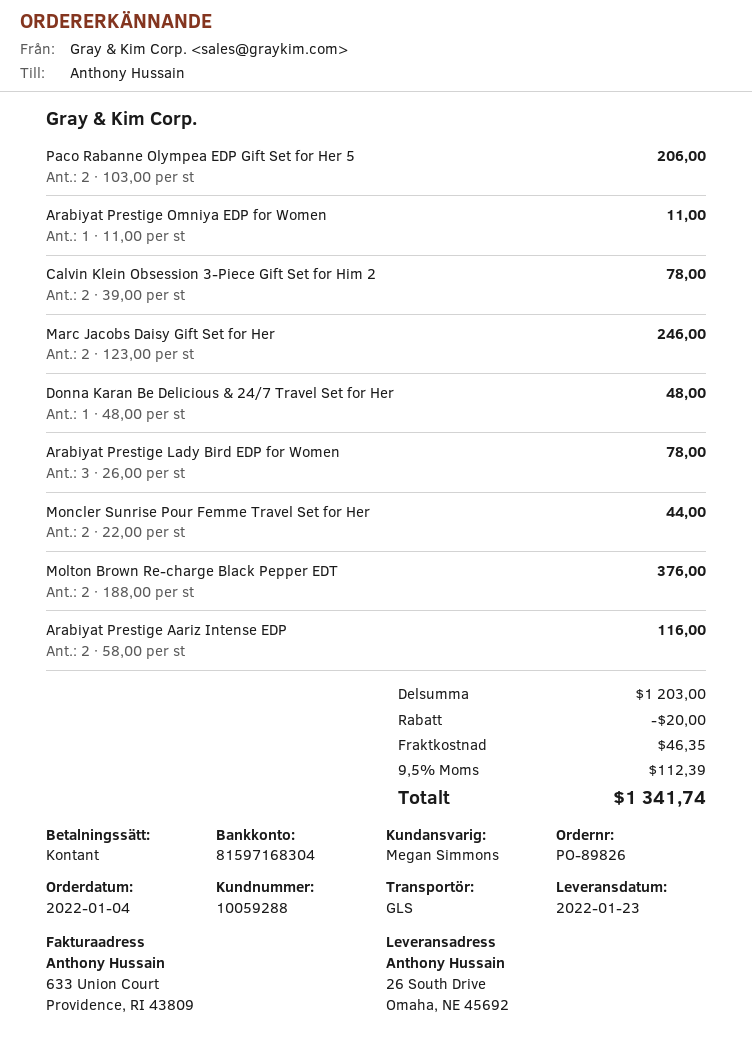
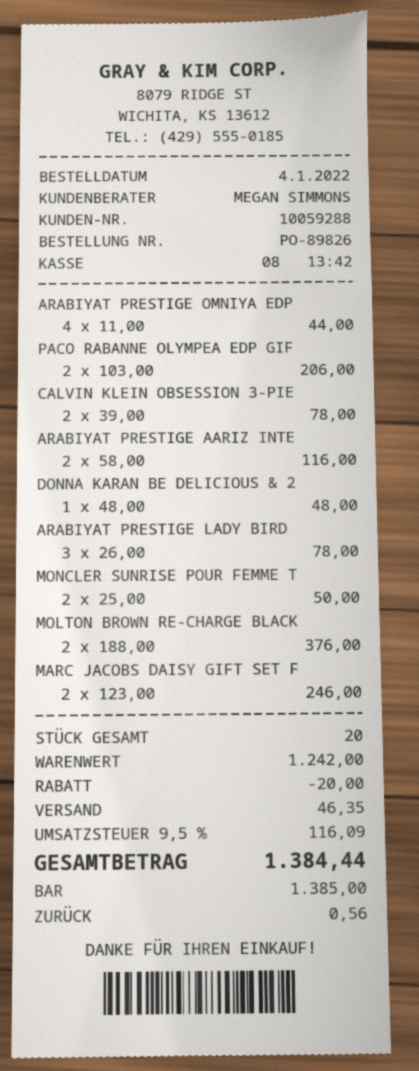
Arabiyat Prestige Omniya EDP for Women: 1 x 11.00 = 11.00 -> 4 x 11.00 = 44.00
Moncler Sunrise Pour Femme Travel Set for Her: 2 x 22.00 = 44.00 -> 2 x 25.00 = 50.00
subtotal: 1203.00 -> 1242.00
tax: 9.5% = 112.39 -> 9.5% = 116.09
total: 1341.74 -> 1384.44

